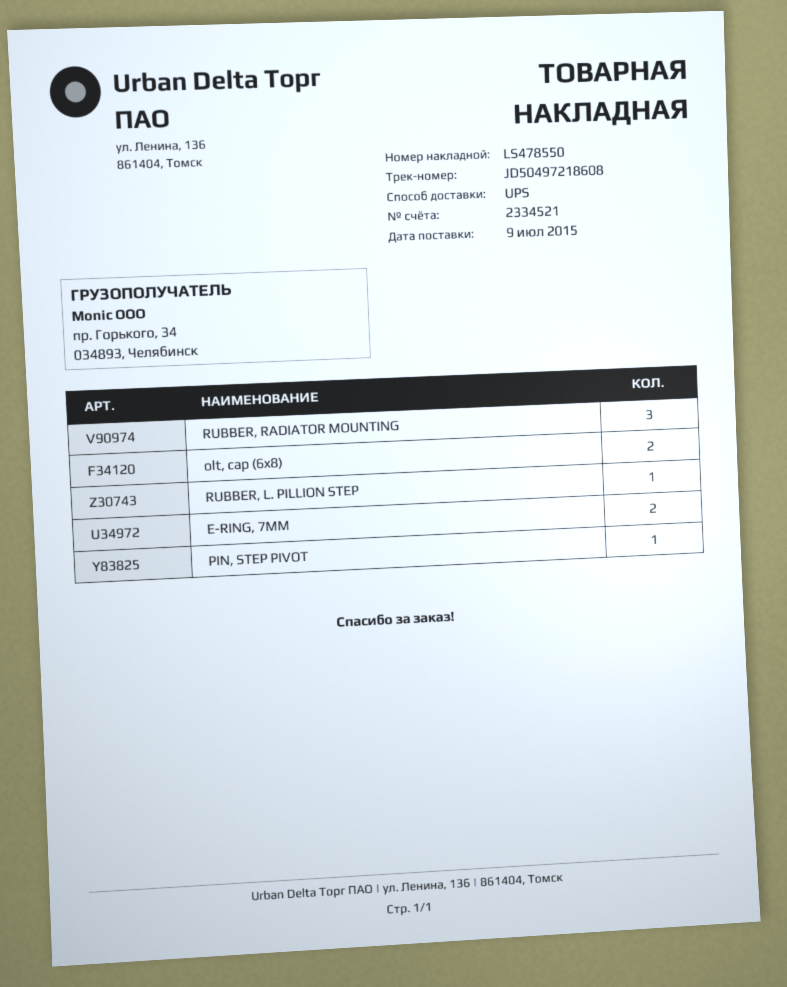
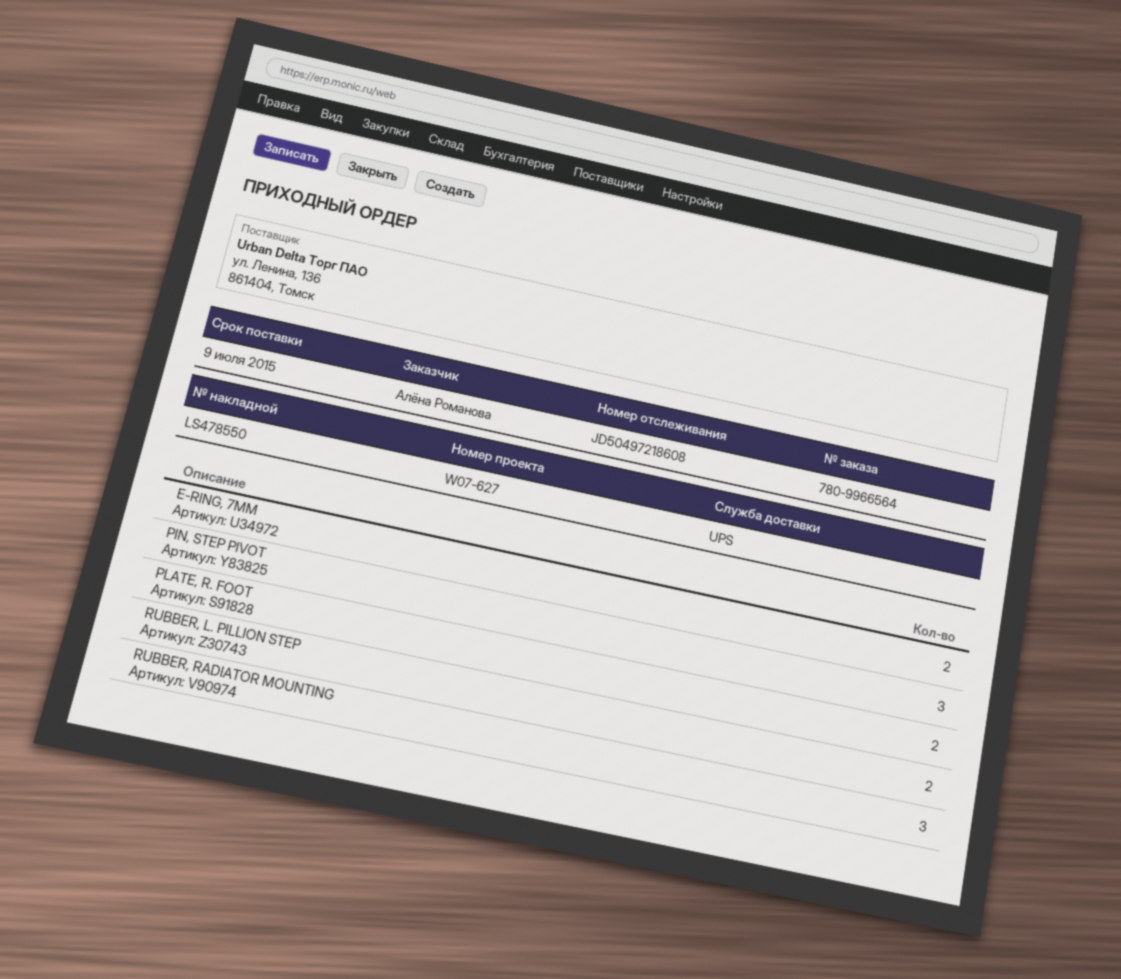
olt, cap (6x8): 2 -> none
RUBBER, L. PILLION STEP: 1 -> 2
PIN, STEP PIVOT: 1 -> 3
PLATE, R. FOOT: none -> 2

